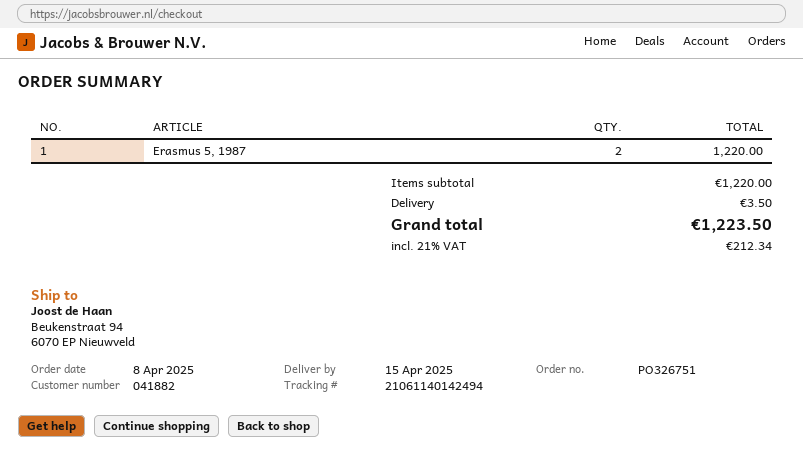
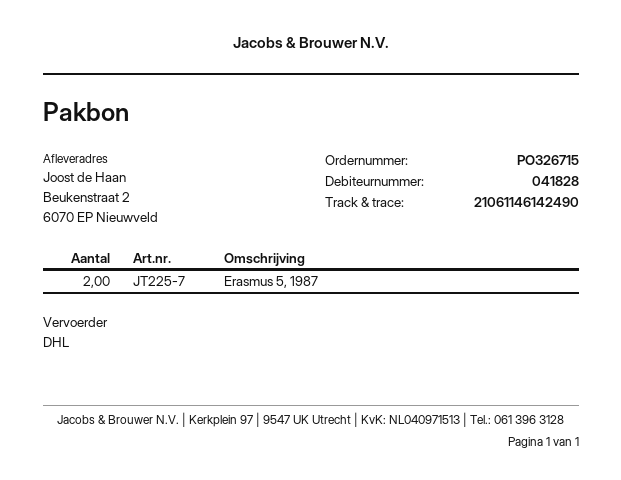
order number: PO326751 -> PO326715
customer number: 041882 -> 041828
tracking number: 21061140142494 -> 21061146142490
ship to: Beukenstraat 94, 6070 EP Nieuwveld -> Beukenstraat 2, 6070 EP Nieuwveld

